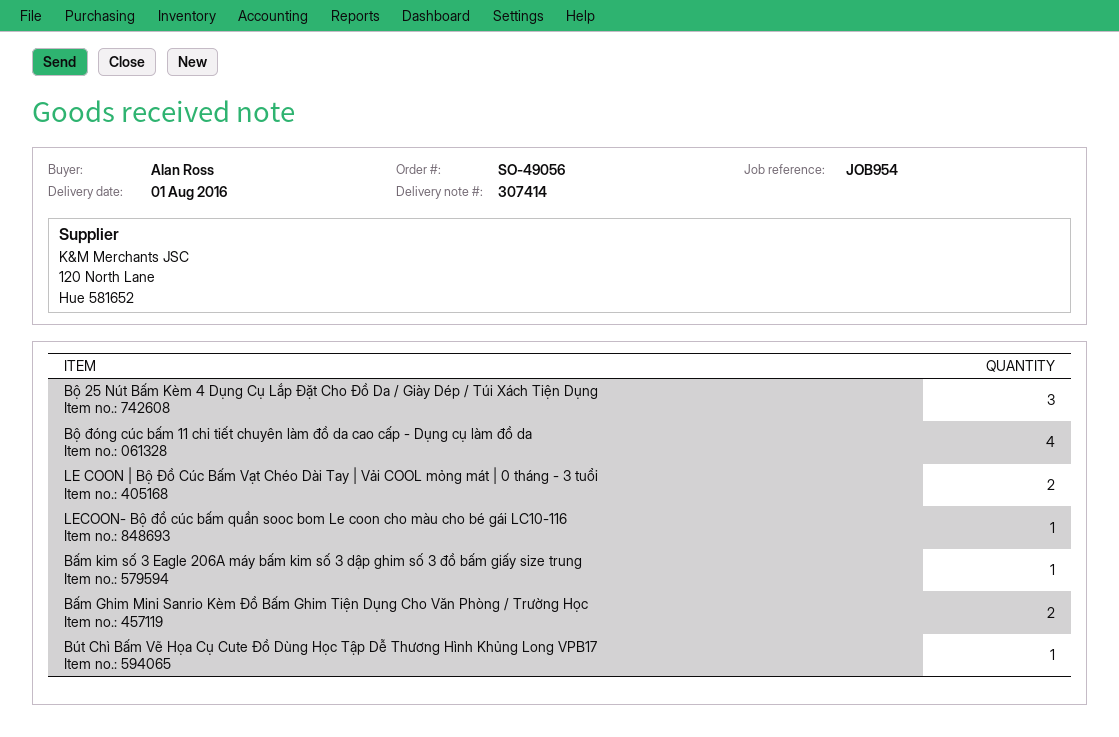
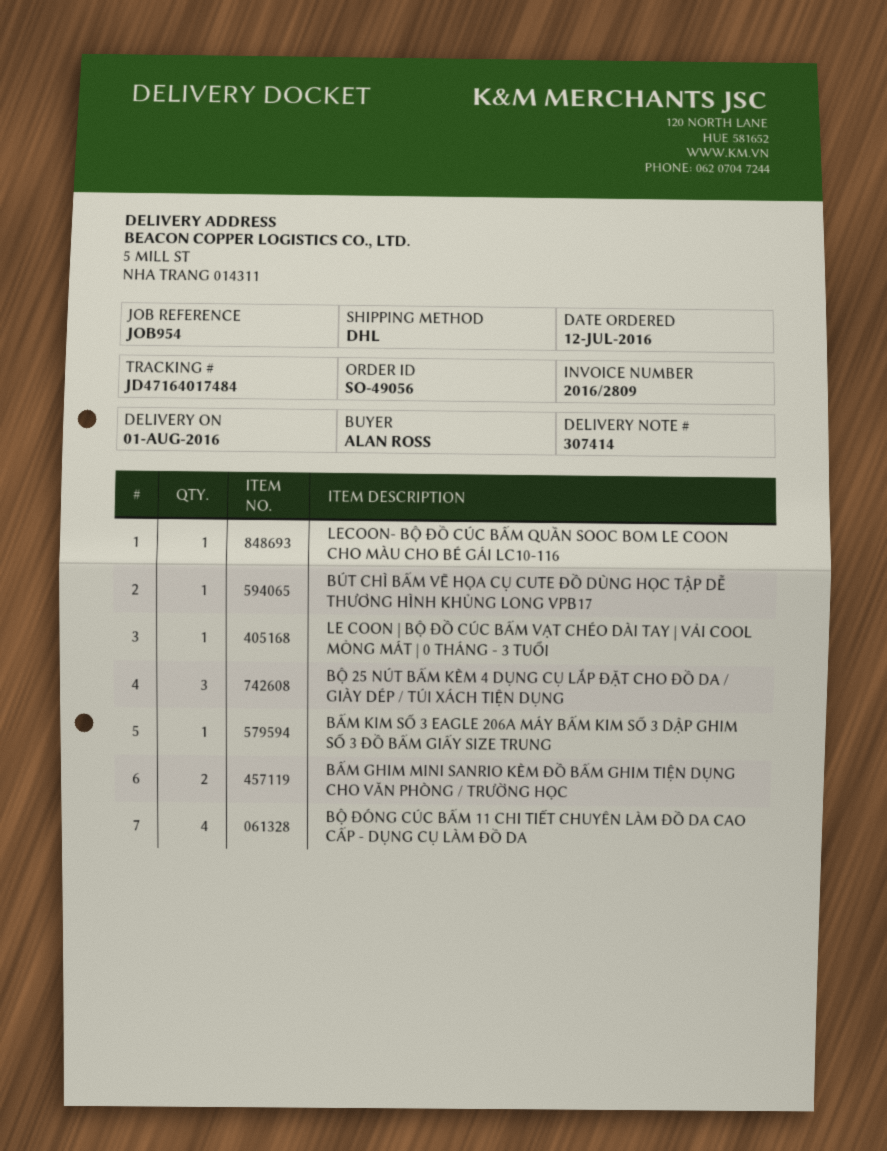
LE COON | Bộ Đồ Cúc Bấm Vạt Chéo Dài Tay | Vải COOL mỏng mát | 0 tháng - 3 tuổi: 2 -> 1

